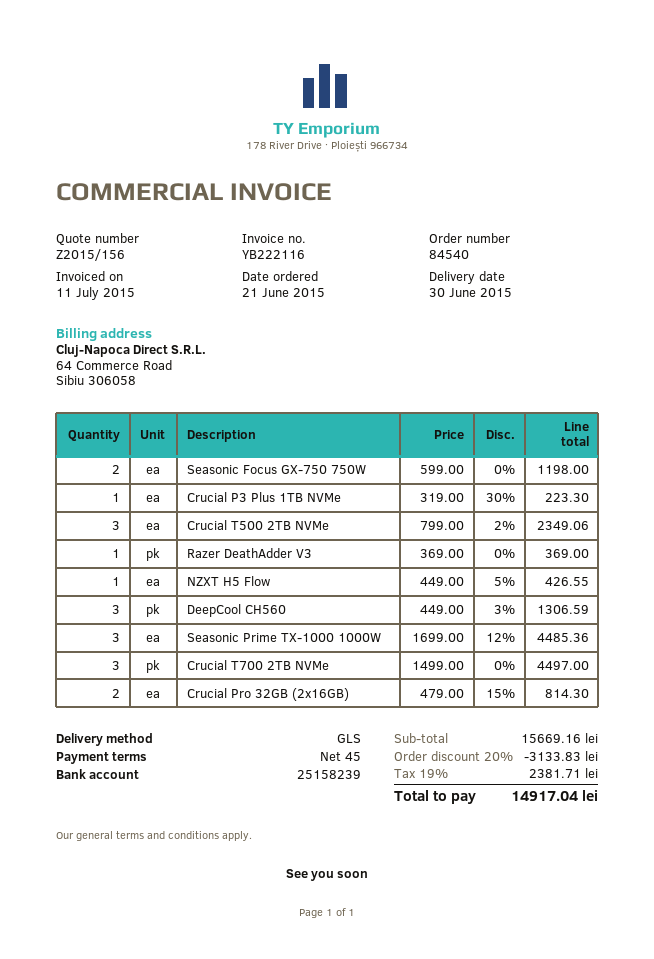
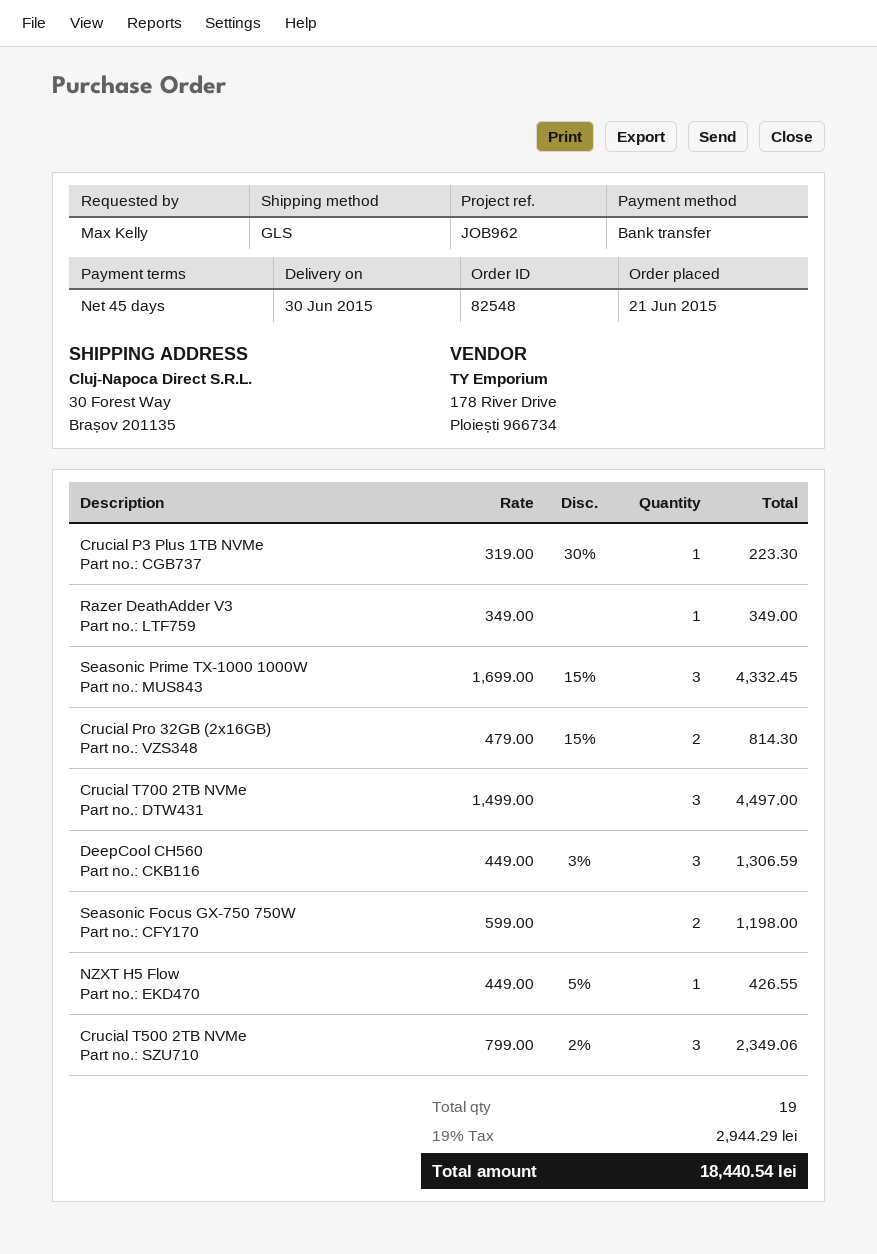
order number: 84540 -> 82548
Razer DeathAdder V3: 1 x 369.00 = 369.00 -> 1 x 349.00 = 349.00
Seasonic Prime TX-1000 1000W: 3 x 1699.00 - 12% = 4485.36 -> 3 x 1699.00 - 15% = 4332.45
discount: 20% = 3133.83 -> none
tax: 19% = 2381.71 -> 19% = 2944.29
total: 14917.04 -> 18440.54

